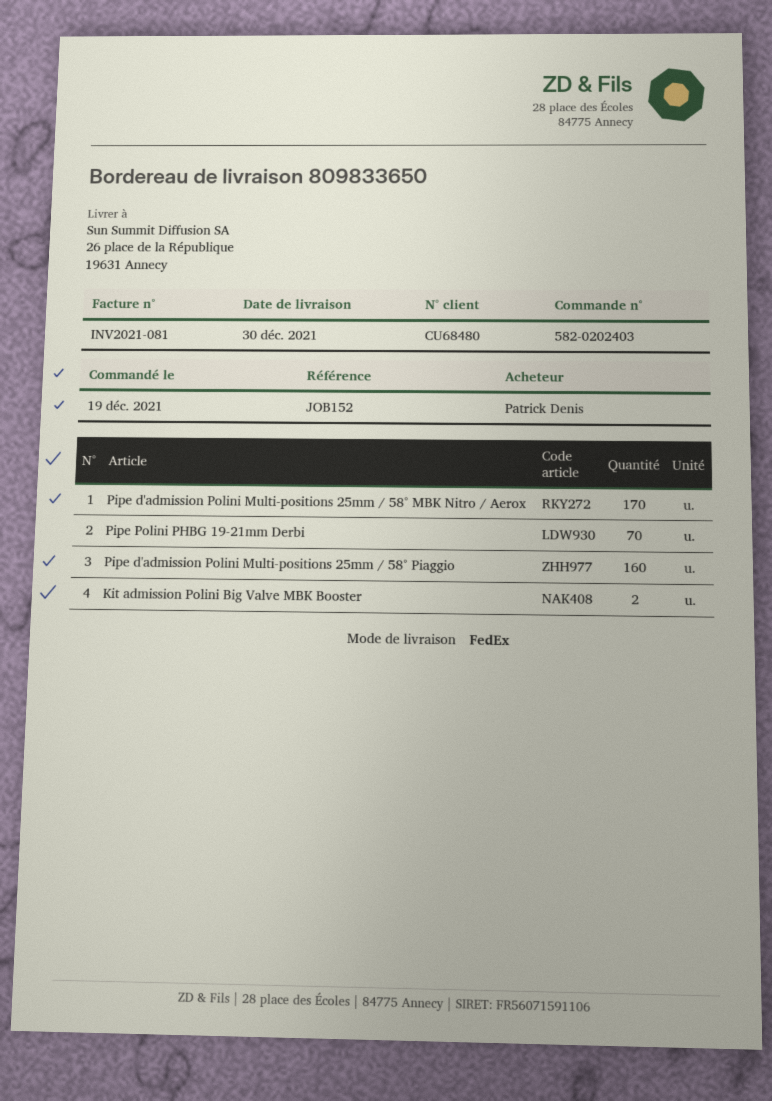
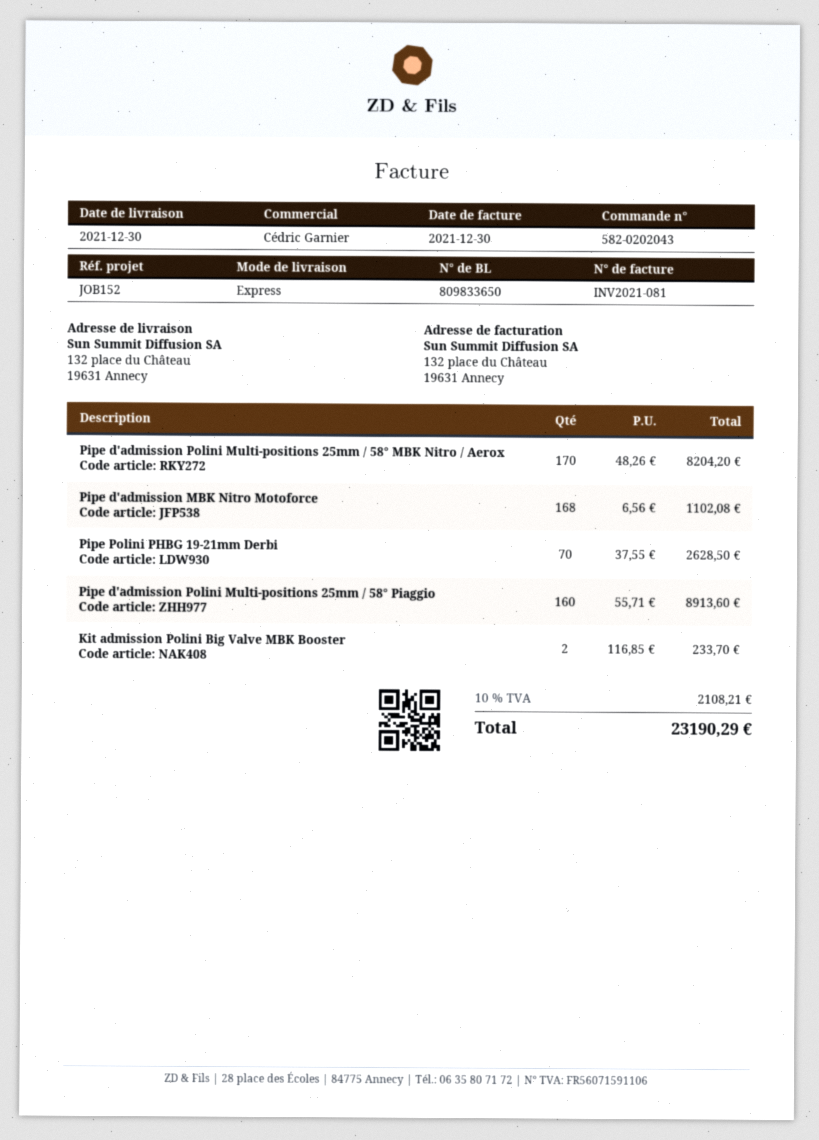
order number: 582-0202403 -> 582-0202043
shipping method: FedEx -> express
ship to: 26 place de la République, 19631 Annecy -> 132 place du Château, 19631 Annecy
Pipe d'admission MBK Nitro Motoforce: none -> 168

